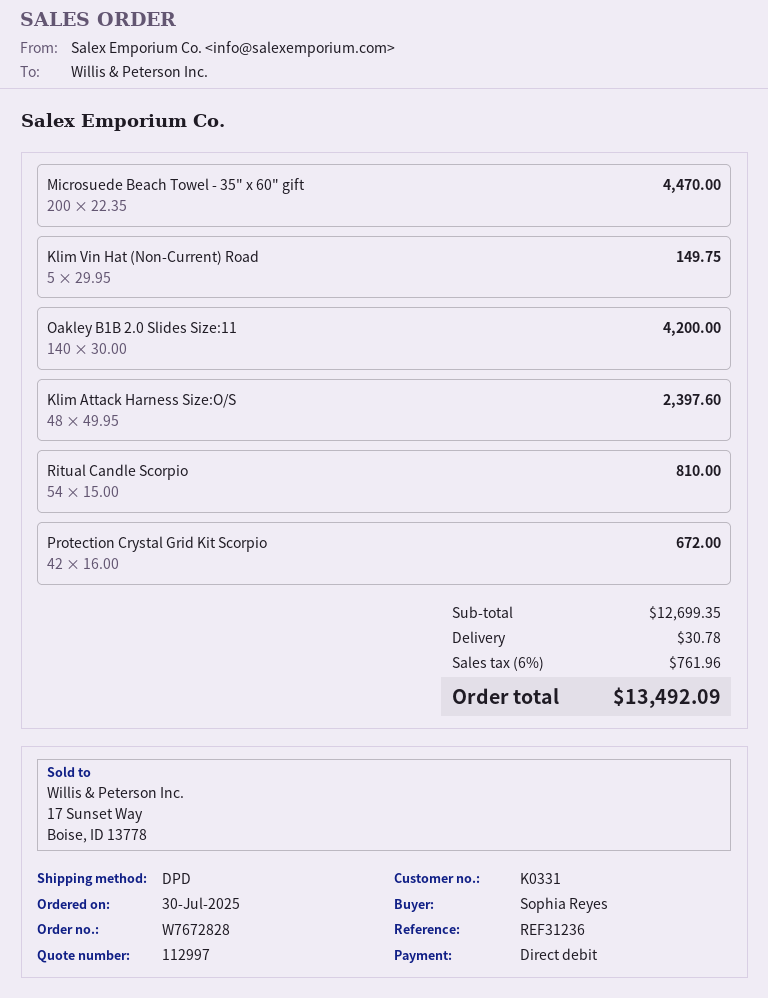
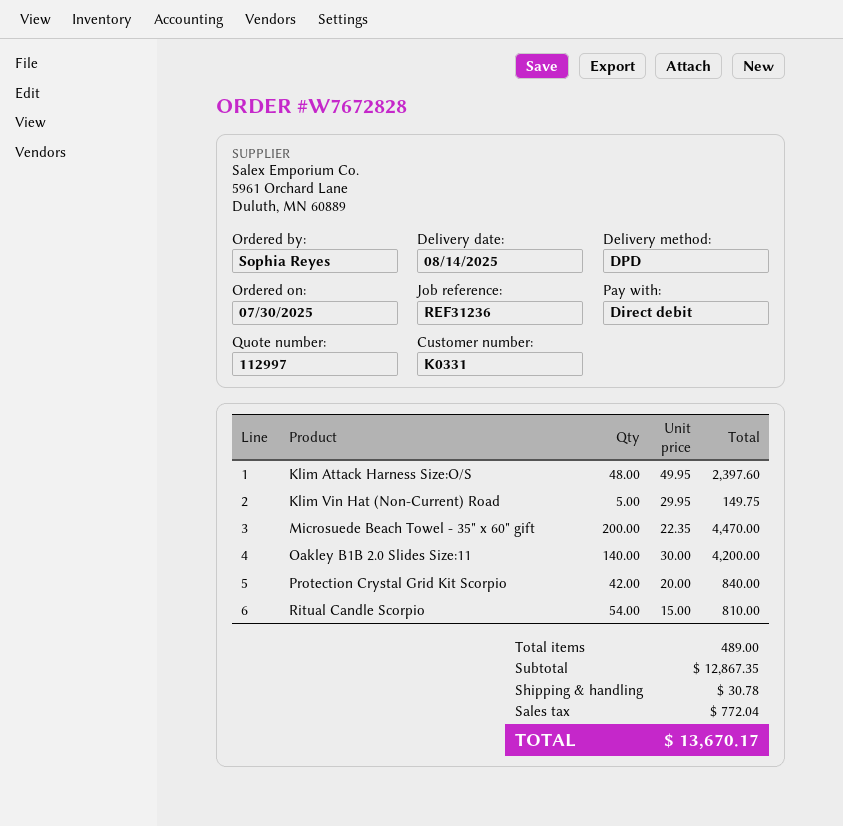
Protection Crystal Grid Kit Scorpio: 42 x 16.00 = 672.00 -> 42 x 20.00 = 840.00
subtotal: 12699.35 -> 12867.35
tax: 761.96 -> 772.04
total: 13492.09 -> 13670.17

